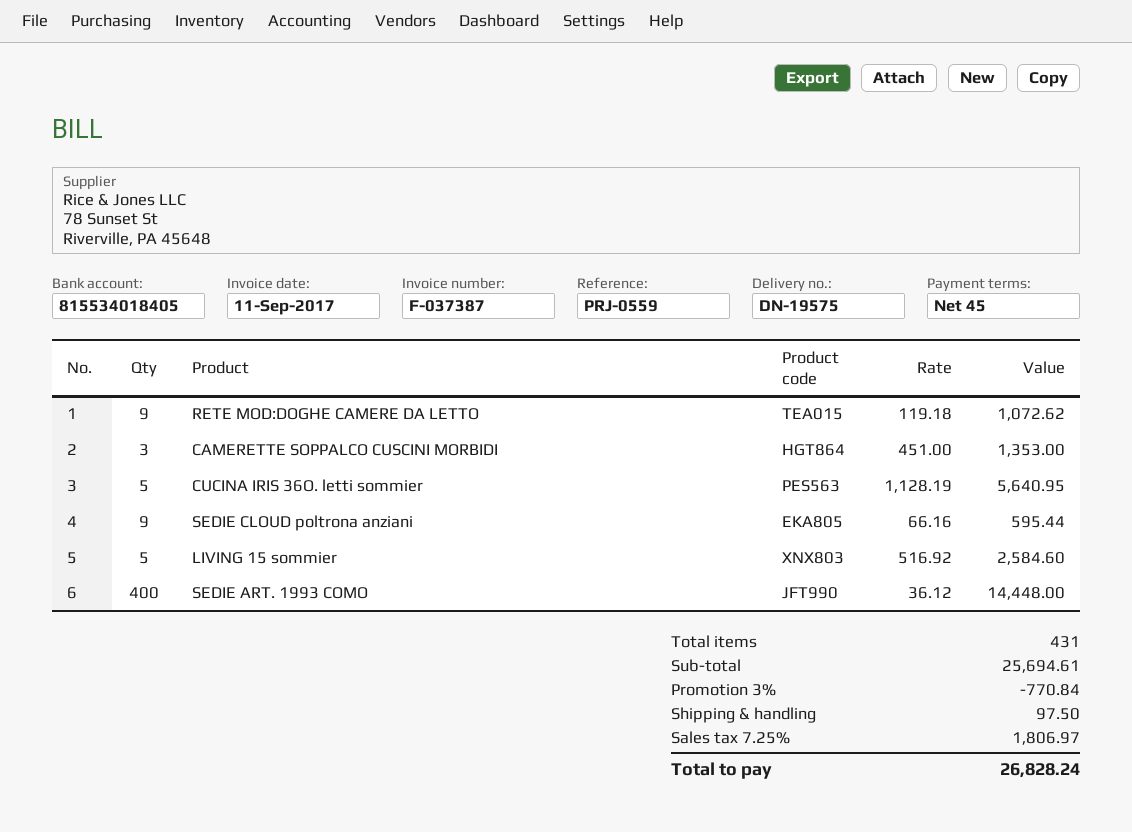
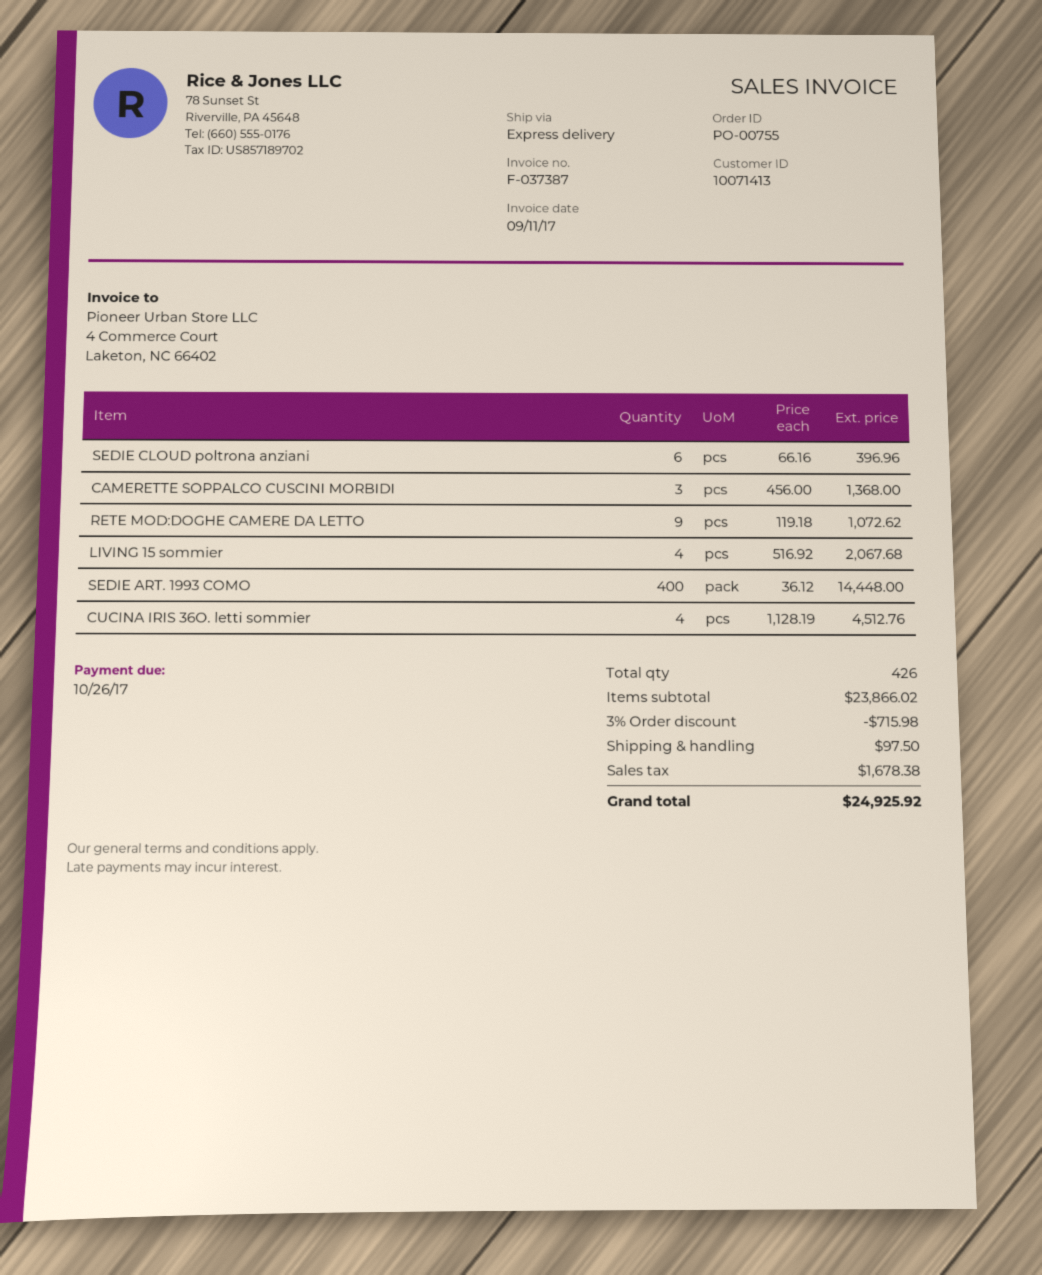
CAMERETTE SOPPALCO CUSCINI MORBIDI: 3 x 451.00 = 1353.00 -> 3 x 456.00 = 1368.00
CUCINA IRIS 36O. letti sommier: 5 x 1128.19 = 5640.95 -> 4 x 1128.19 = 4512.76
SEDIE CLOUD poltrona anziani: 9 x 66.16 = 595.44 -> 6 x 66.16 = 396.96
LIVING 15 sommier: 5 x 516.92 = 2584.60 -> 4 x 516.92 = 2067.68
total quantity: 431 -> 426
subtotal: 25694.61 -> 23866.02
discount: 3% = 770.84 -> 3% = 715.98
tax: 1806.97 -> 1678.38
total: 26828.24 -> 24925.92

